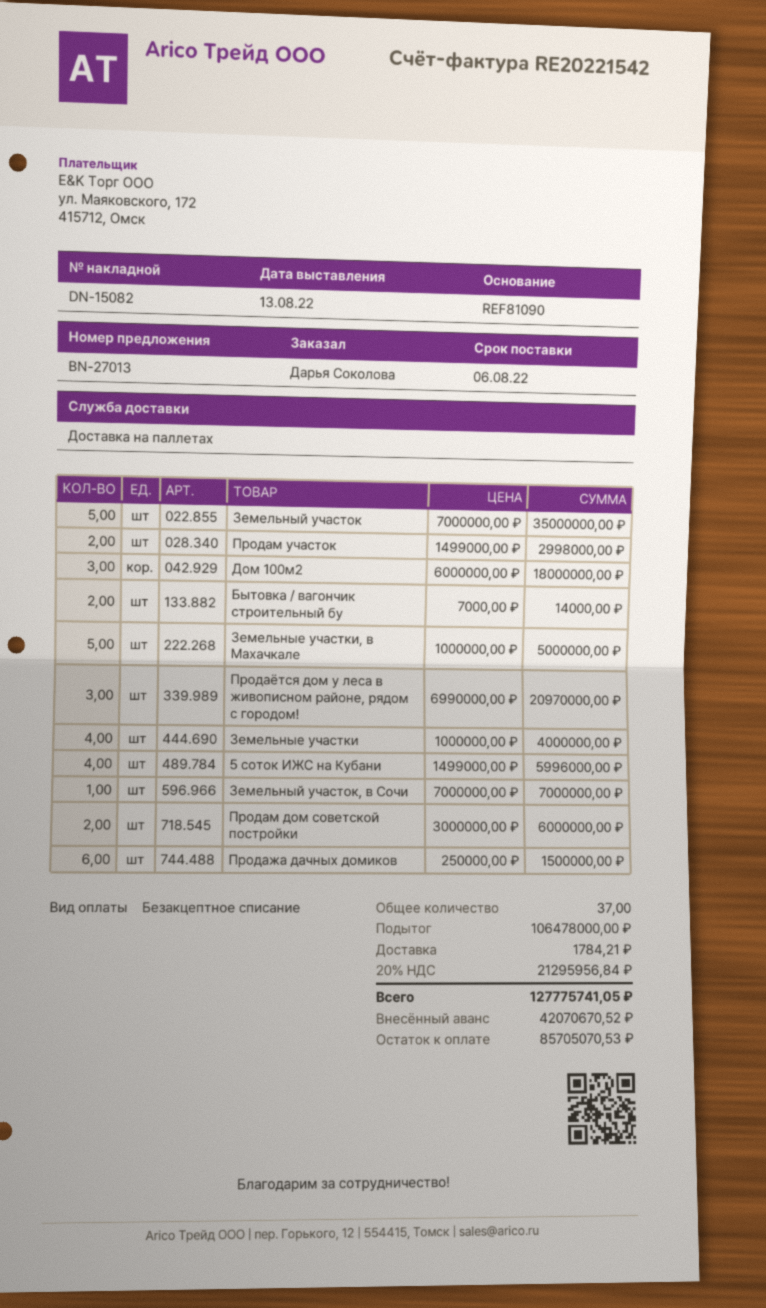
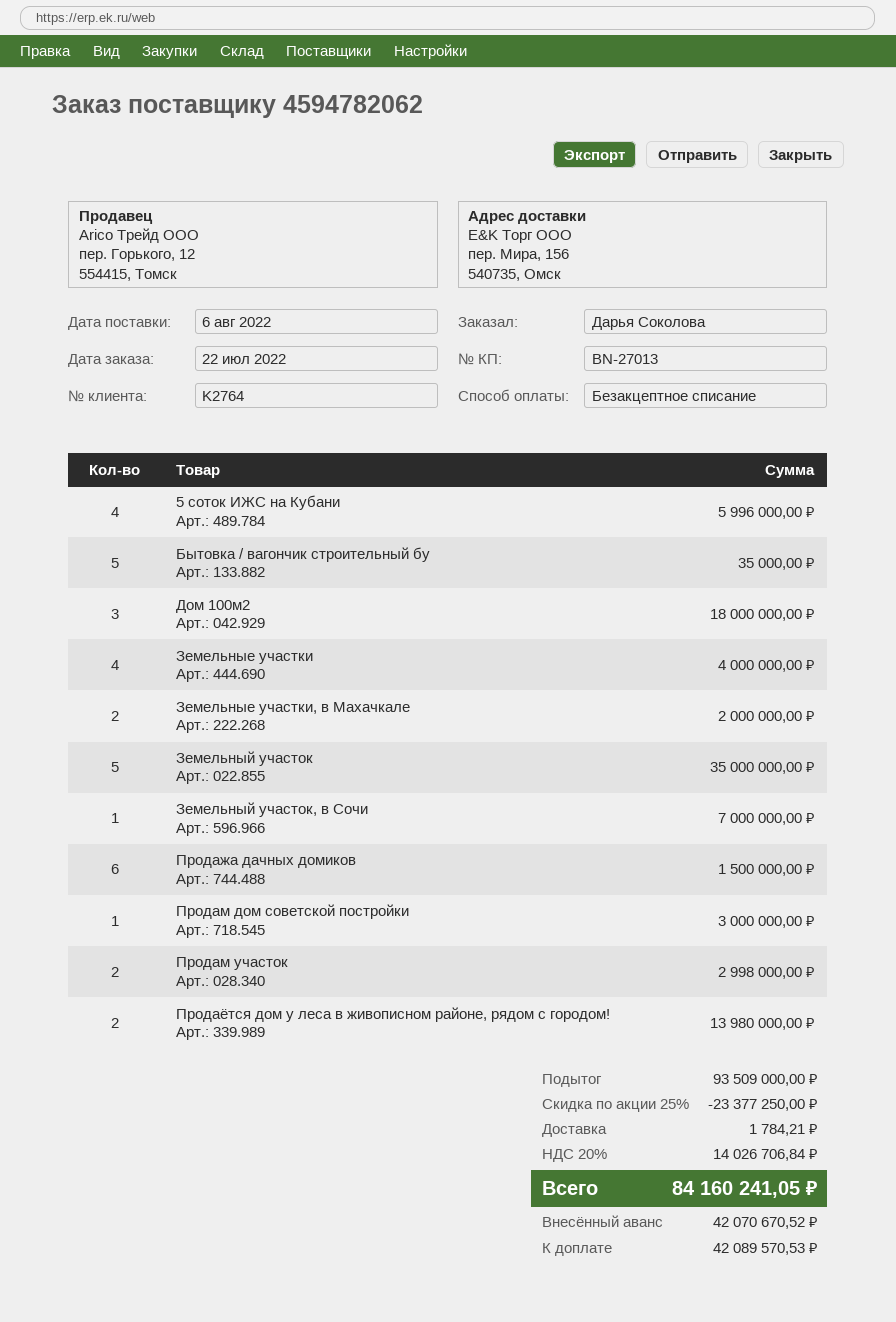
Бытовка / вагончик строительный бу: 2 for 14000.00 -> 5 for 35000.00
Земельные участки, в Махачкале: 5 for 5000000.00 -> 2 for 2000000.00
Продаётся дом у леса в живописном районе, рядом с городом!: 3 for 20970000.00 -> 2 for 13980000.00
Продам дом советской постройки: 2 for 6000000.00 -> 1 for 3000000.00
subtotal: 106478000.00 -> 93509000.00
discount: none -> 25% = 23377250.00
tax: 20% = 21295956.84 -> 20% = 14026706.84
total: 127775741.05 -> 84160241.05
balance: 85705070.53 -> 42089570.53

